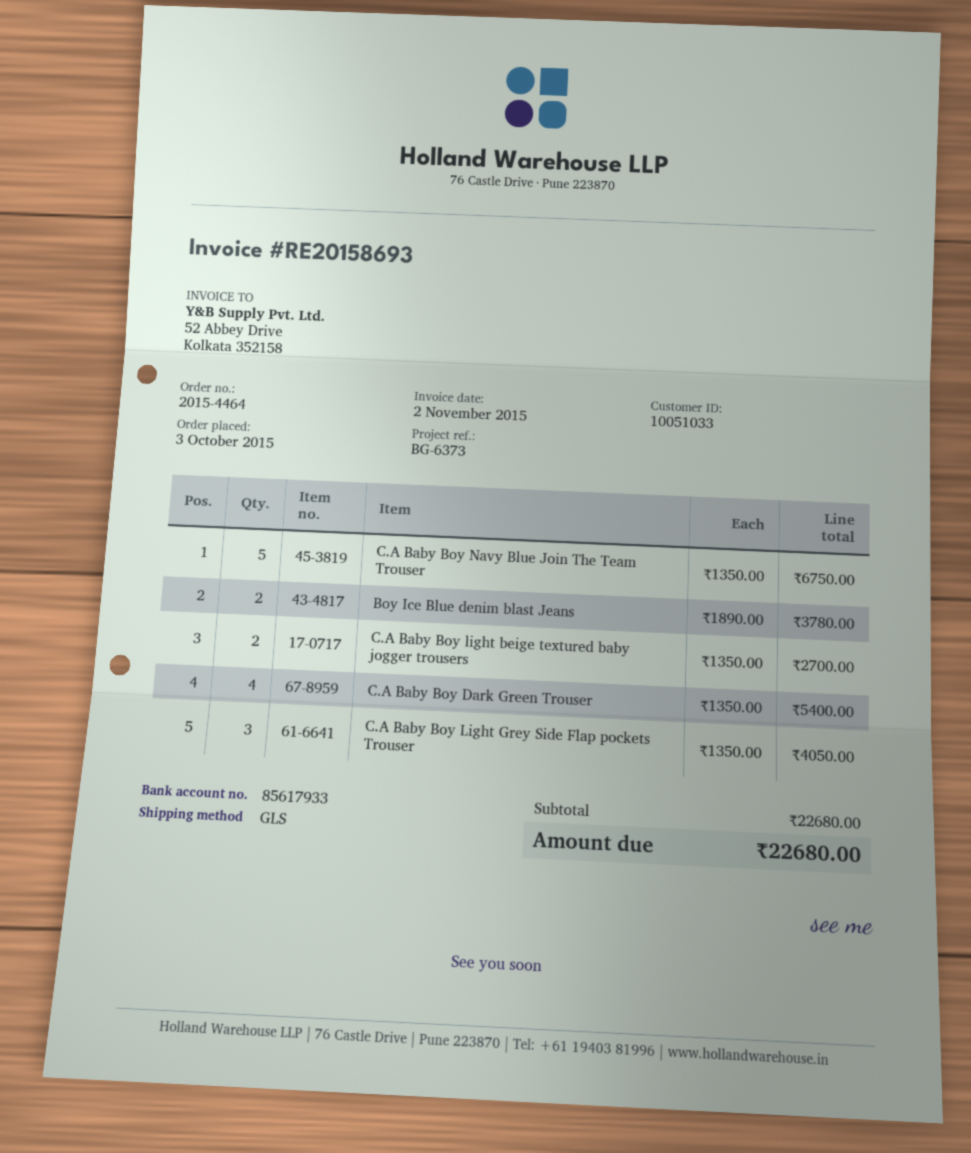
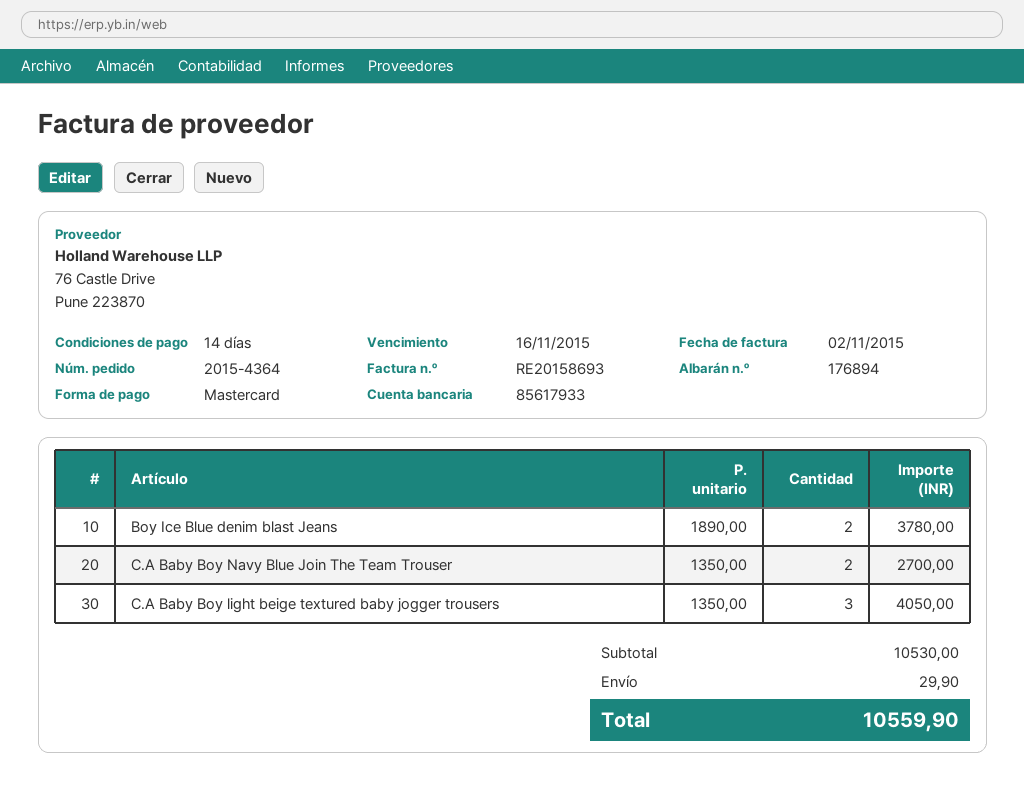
order number: 2015-4464 -> 2015-4364
C.A Baby Boy Navy Blue Join The Team Trouser: 5 x 1350.00 = 6750.00 -> 2 x 1350.00 = 2700.00
C.A Baby Boy light beige textured baby jogger trousers: 2 x 1350.00 = 2700.00 -> 3 x 1350.00 = 4050.00
C.A Baby Boy Dark Green Trouser: 4 x 1350.00 = 5400.00 -> none
C.A Baby Boy Light Grey Side Flap pockets Trouser: 3 x 1350.00 = 4050.00 -> none
subtotal: 22680.00 -> 10530.00
shipping: none -> 29.90
total: 22680.00 -> 10559.90

